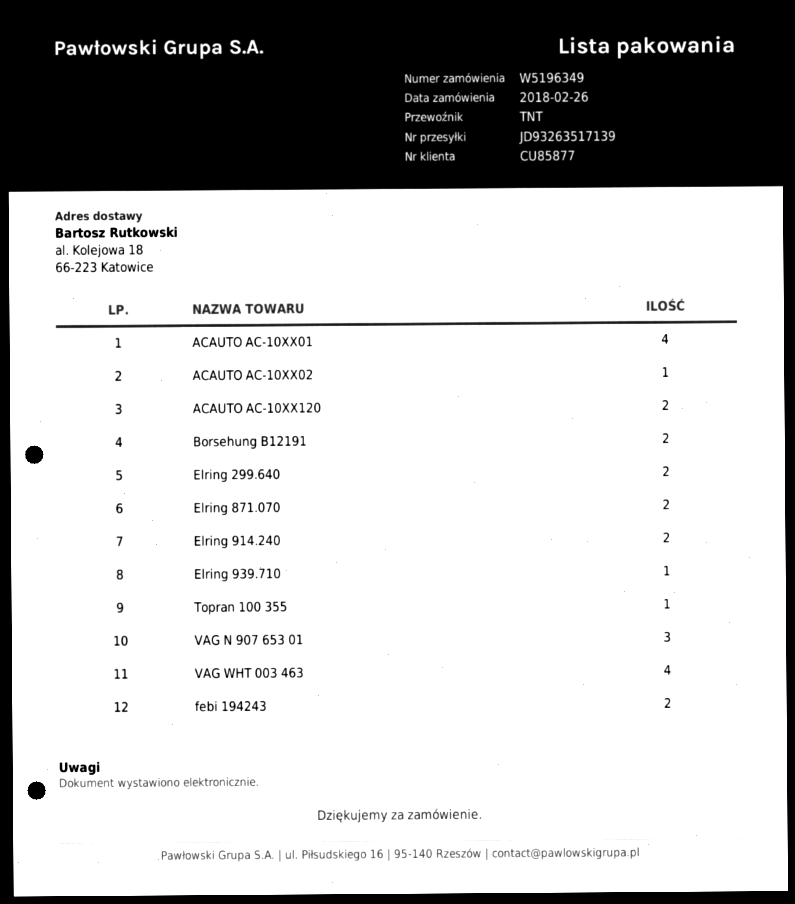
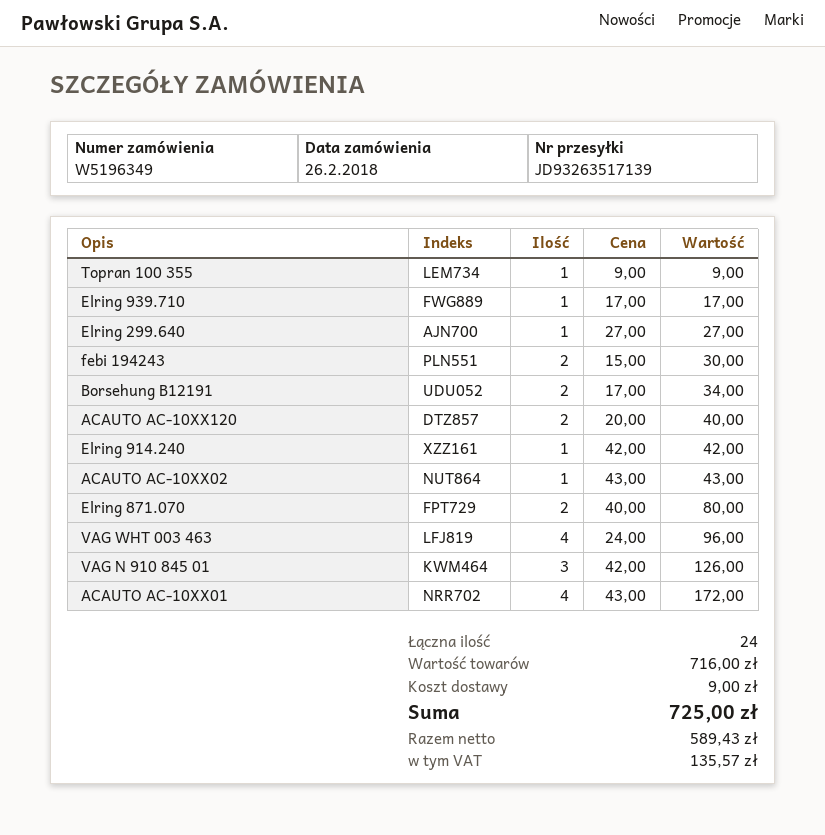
Elring 299.640: 2 -> 1
Elring 914.240: 2 -> 1
VAG N 907 653 01: 3 -> none
VAG N 910 845 01: none -> 3

